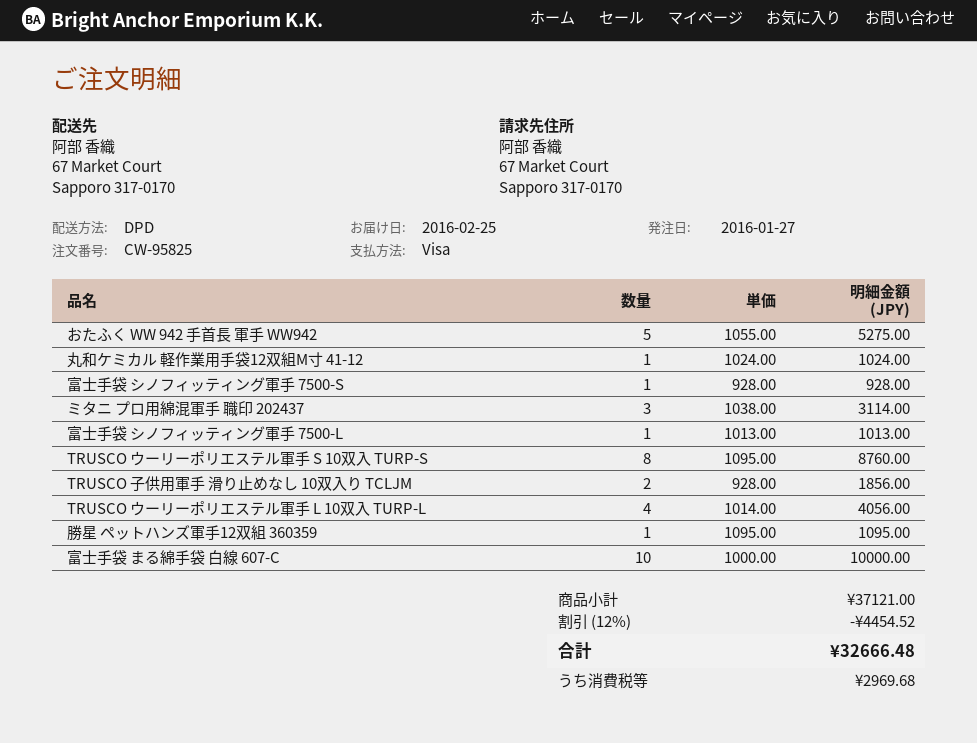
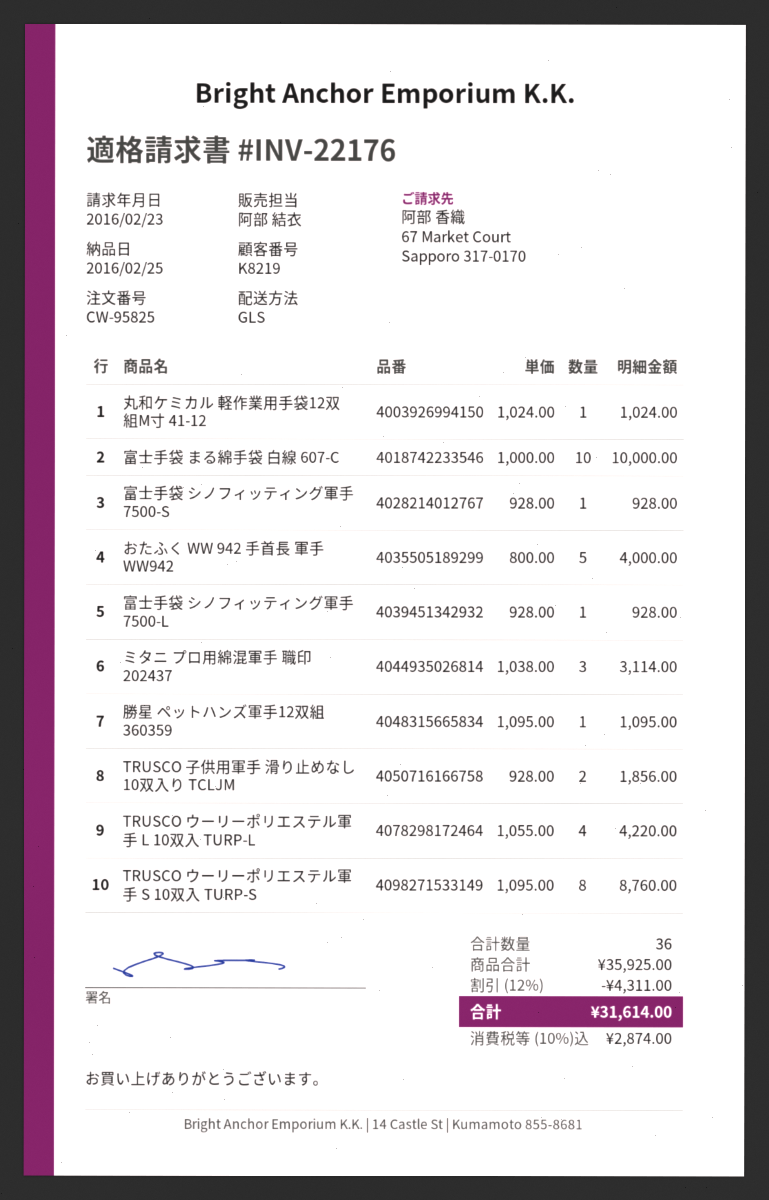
shipping method: DPD -> GLS
おたふく WW 942 手首長 軍手 WW942: 5 x 1055.00 = 5275.00 -> 5 x 800.00 = 4000.00
富士手袋 シノフィッティング軍手 7500-L: 1 x 1013.00 = 1013.00 -> 1 x 928.00 = 928.00
TRUSCO ウーリーポリエステル軍手 L 10双入 TURP-L: 4 x 1014.00 = 4056.00 -> 4 x 1055.00 = 4220.00
subtotal: 37121.00 -> 35925.00
discount: 12% = 4454.52 -> 12% = 4311.00
tax: 2969.68 -> 2874.00
total: 32666.48 -> 31614.00

